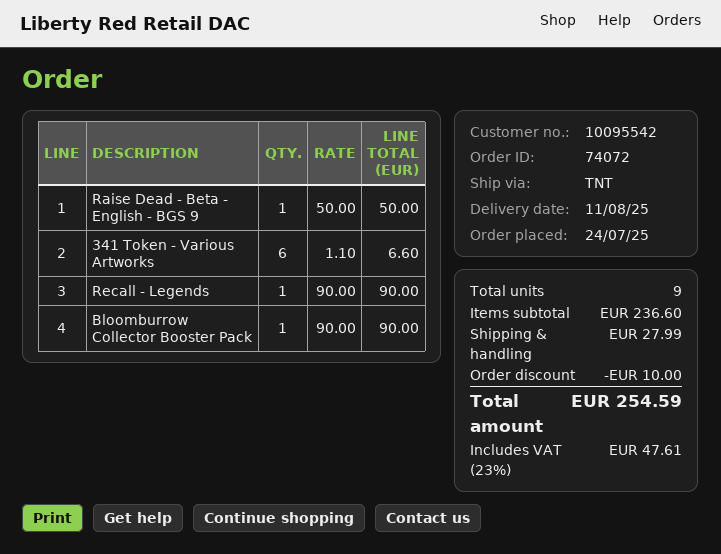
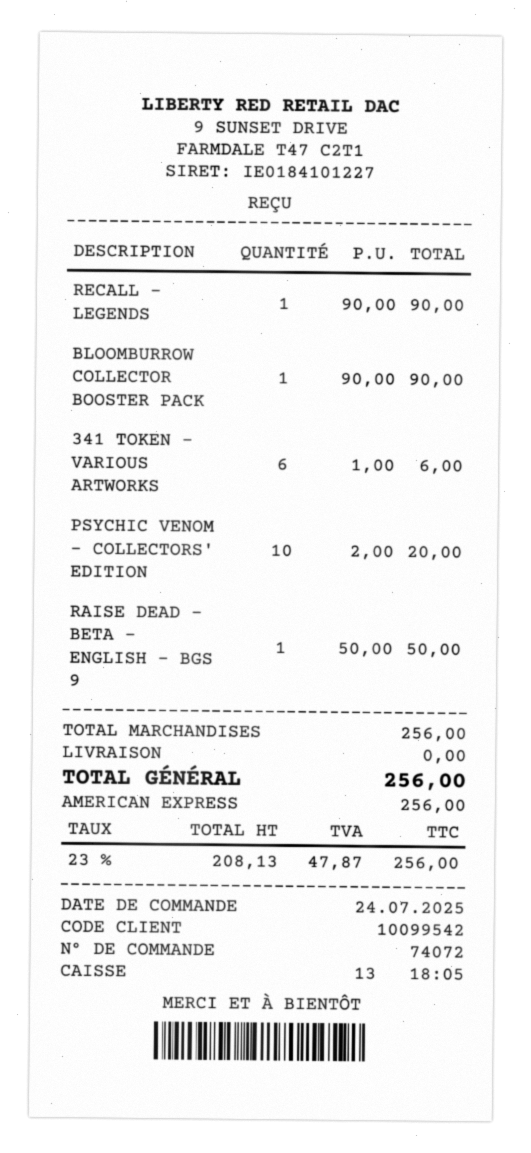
customer number: 10095542 -> 10099542
341 Token - Various Artworks: 6 x 1.10 = 6.60 -> 6 x 1.00 = 6.00
PSYCHIC VENOM - COLLECTORS' EDITION: none -> 10 x 2.00 = 20.00
subtotal: 236.60 -> 256.00
discount: 10.00 -> none
shipping: 27.99 -> 0.00
tax: 23% = 47.61 -> 23% = 47.87
total: 254.59 -> 256.00

